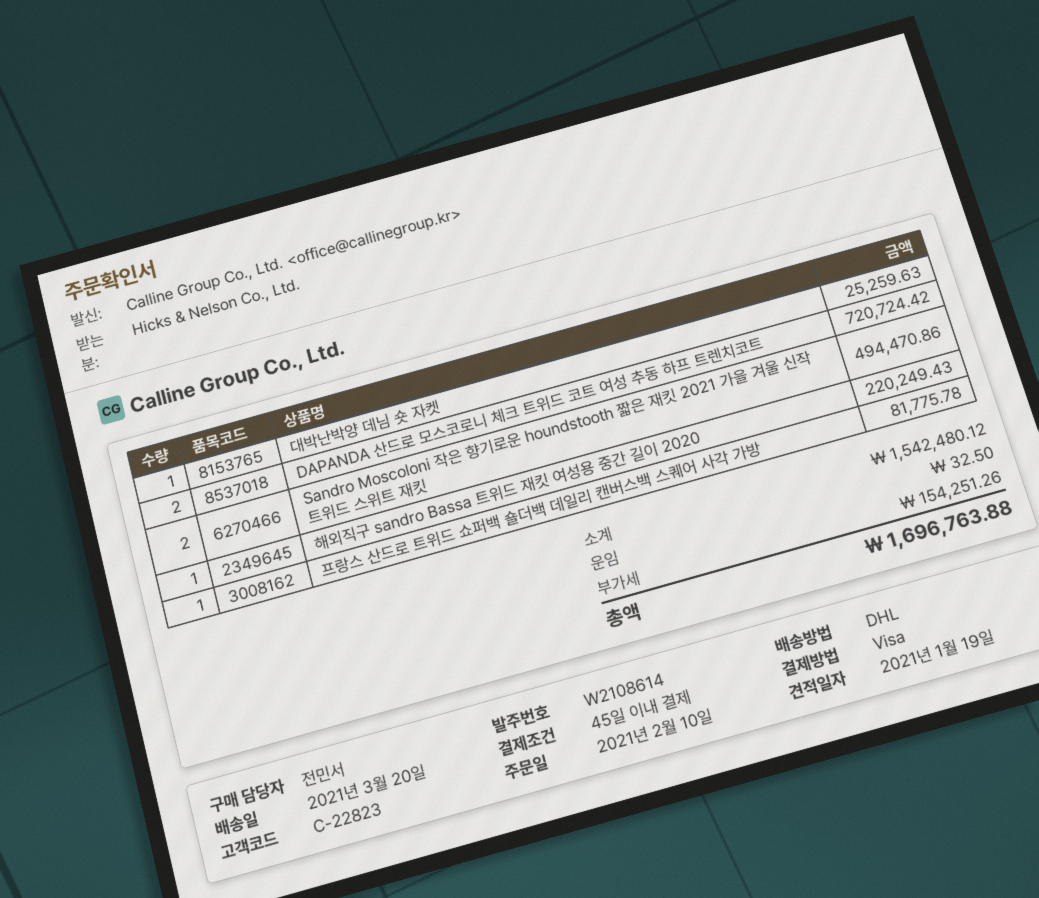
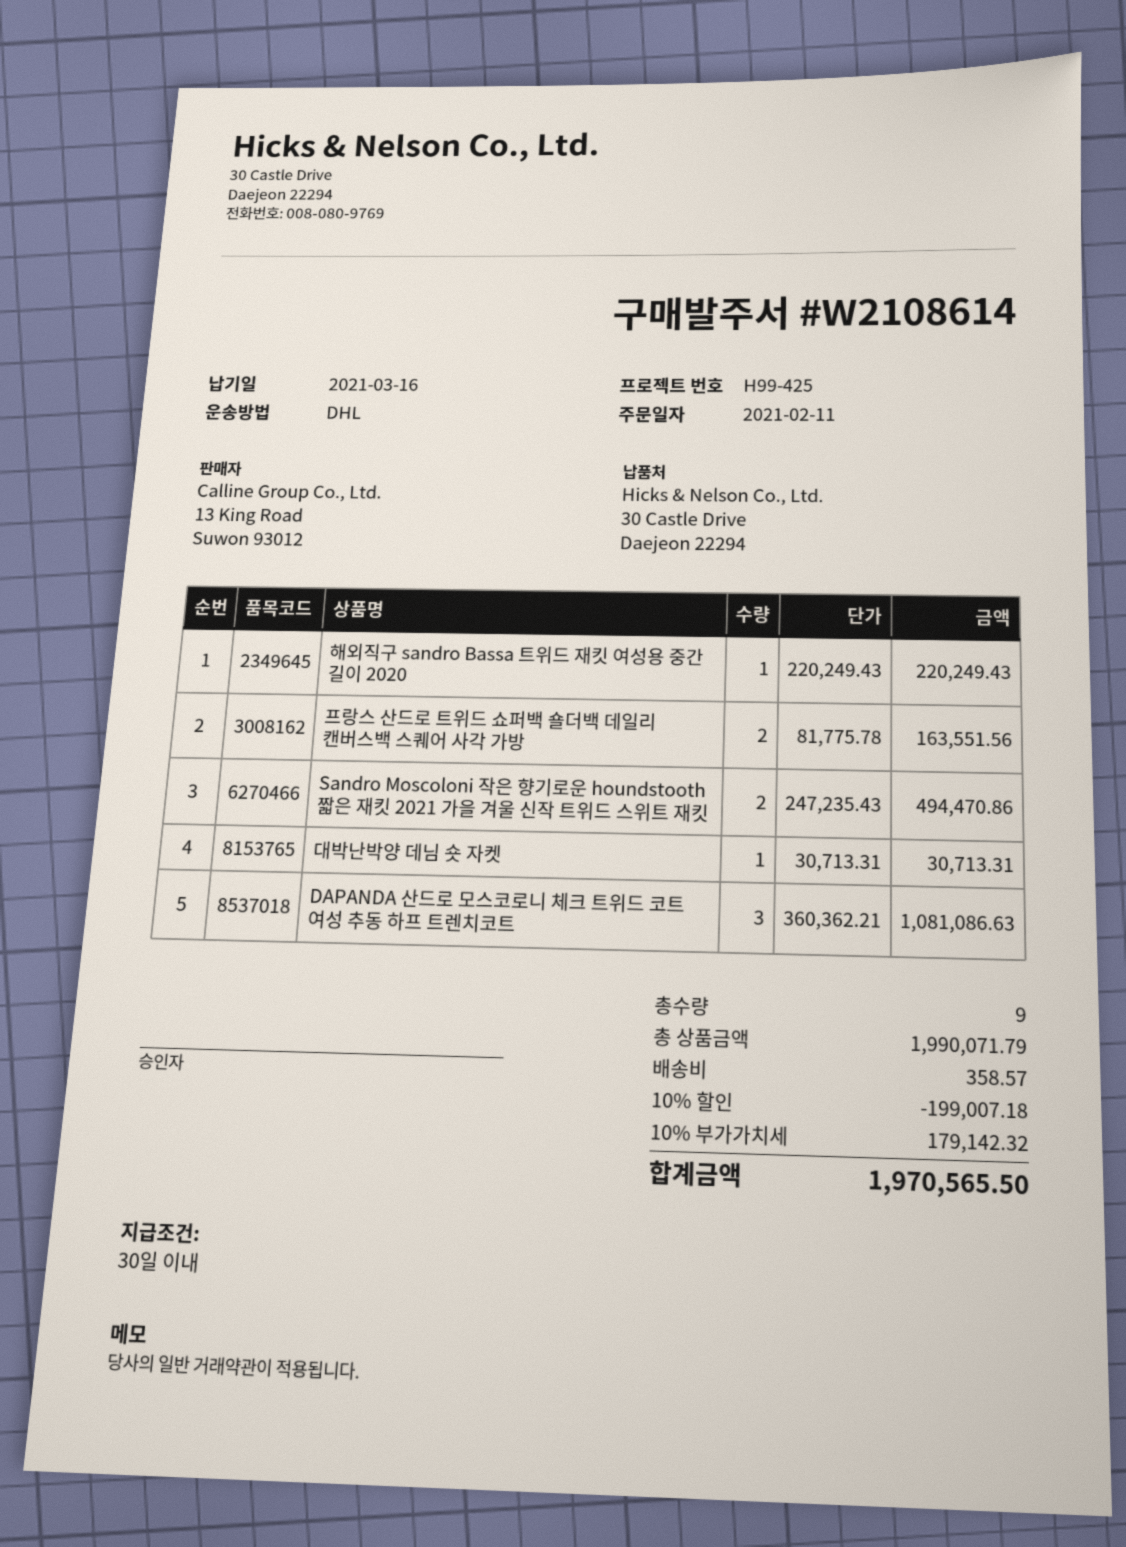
order date: 2021-02-10 -> 2021-02-11
delivery date: 2021-03-20 -> 2021-03-16
payment terms: 45 days -> 30 days
대박난박양 데님 숏 자켓: 1 for 25259.63 -> 1 for 30713.31
DAPANDA 산드로 모스코로니 체크 트위드 코트 여성 추동 하프 트렌치코트: 2 for 720724.42 -> 3 for 1081086.63
프랑스 산드로 트위드 쇼퍼백 숄더백 데일리 캔버스백 스퀘어 사각 가방: 1 for 81775.78 -> 2 for 163551.56
subtotal: 1542480.12 -> 1990071.79
discount: none -> 10% = 199007.18
shipping: 32.50 -> 358.57
tax: 154251.26 -> 179142.32
total: 1696763.88 -> 1970565.50

